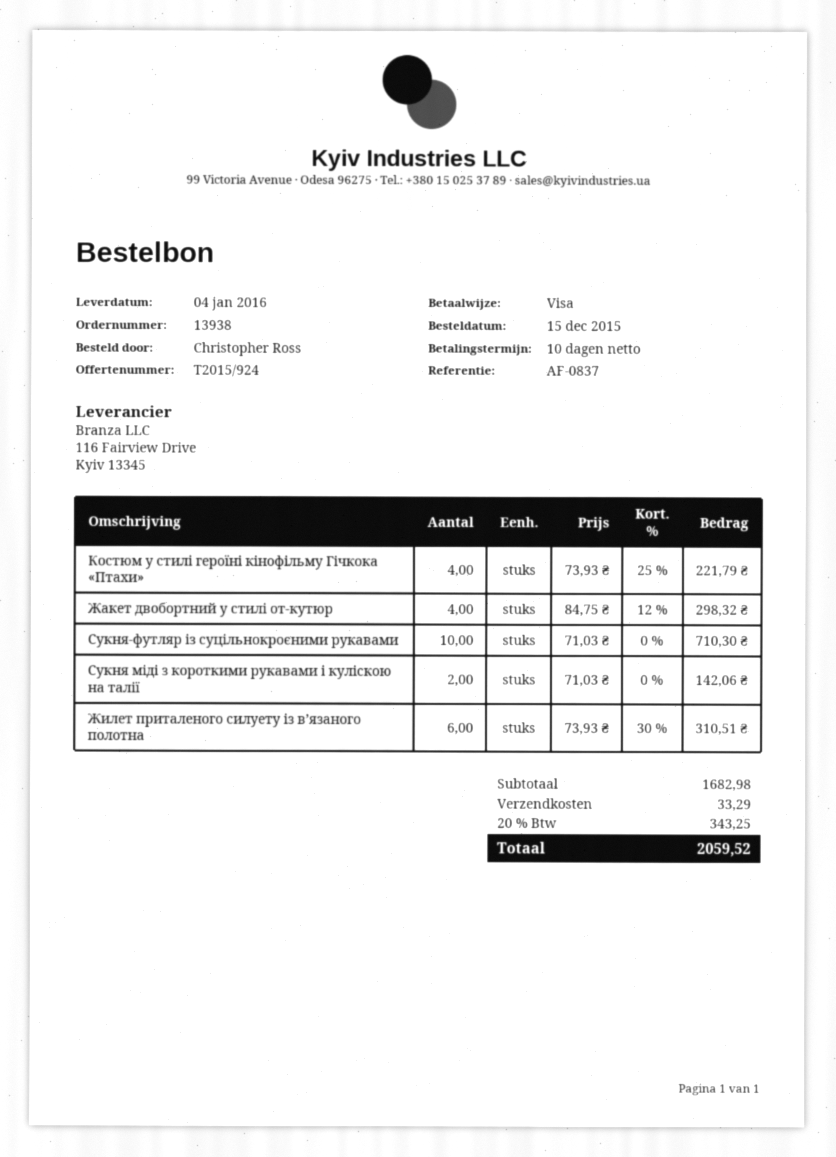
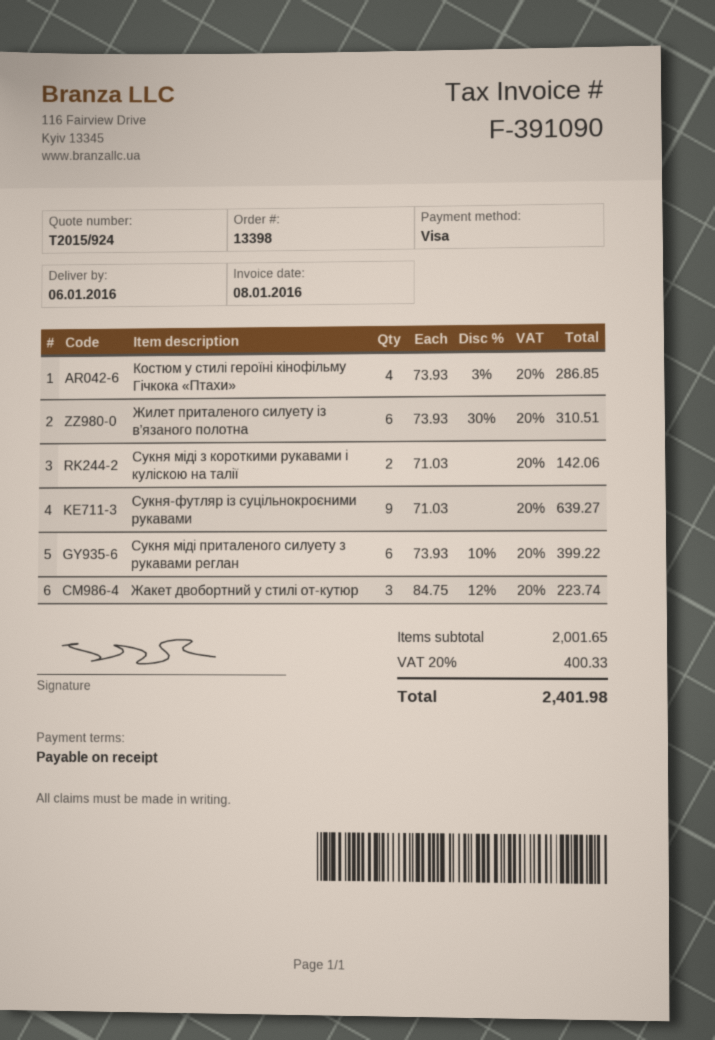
order number: 13938 -> 13398
delivery date: 2016-01-04 -> 2016-01-06
payment terms: 10 days -> on receipt
Костюм у стилі героїні кінофільму Гічкока «Птахи»: 4 x 73.93 - 25% = 221.79 -> 4 x 73.93 - 3% = 286.85
Жакет двобортний у стилі от-кутюр: 4 x 84.75 - 12% = 298.32 -> 3 x 84.75 - 12% = 223.74
Сукня-футляр із суцільнокроєними рукавами: 10 x 71.03 = 710.30 -> 9 x 71.03 = 639.27
Сукня міді приталеного силуету з рукавами реглан: none -> 6 x 73.93 - 10% = 399.22
subtotal: 1682.98 -> 2001.65
shipping: 33.29 -> none
tax: 20% = 343.25 -> 20% = 400.33
total: 2059.52 -> 2401.98

